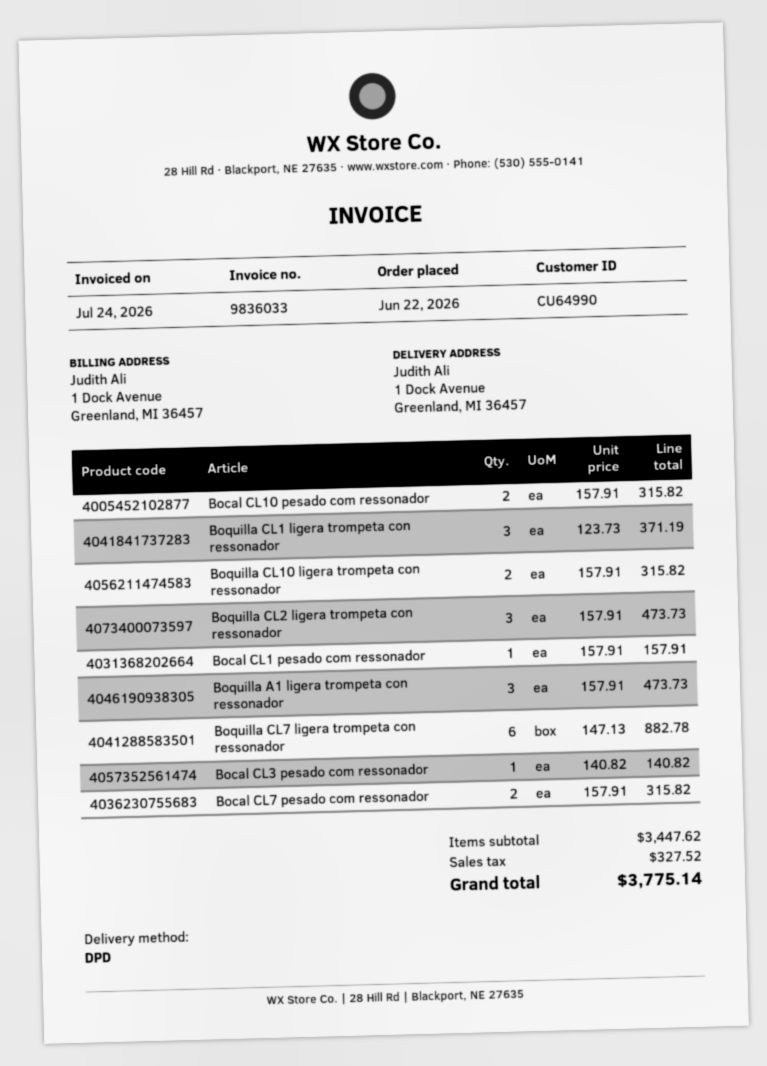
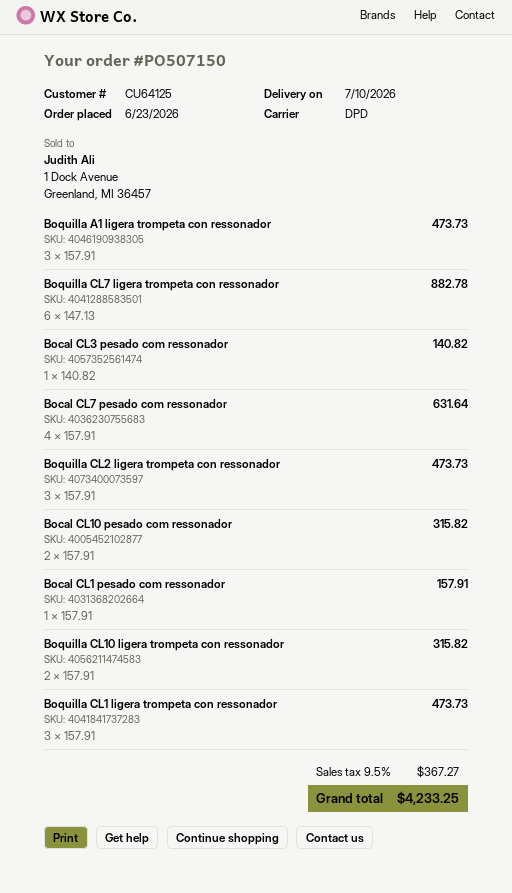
order date: 2026-06-22 -> 2026-06-23
customer number: CU64990 -> CU64125
Boquilla CL1 ligera trompeta con ressonador: 3 x 123.73 = 371.19 -> 3 x 157.91 = 473.73
Bocal CL7 pesado com ressonador: 2 x 157.91 = 315.82 -> 4 x 157.91 = 631.64
tax: 327.52 -> 367.27
total: 3775.14 -> 4233.25

